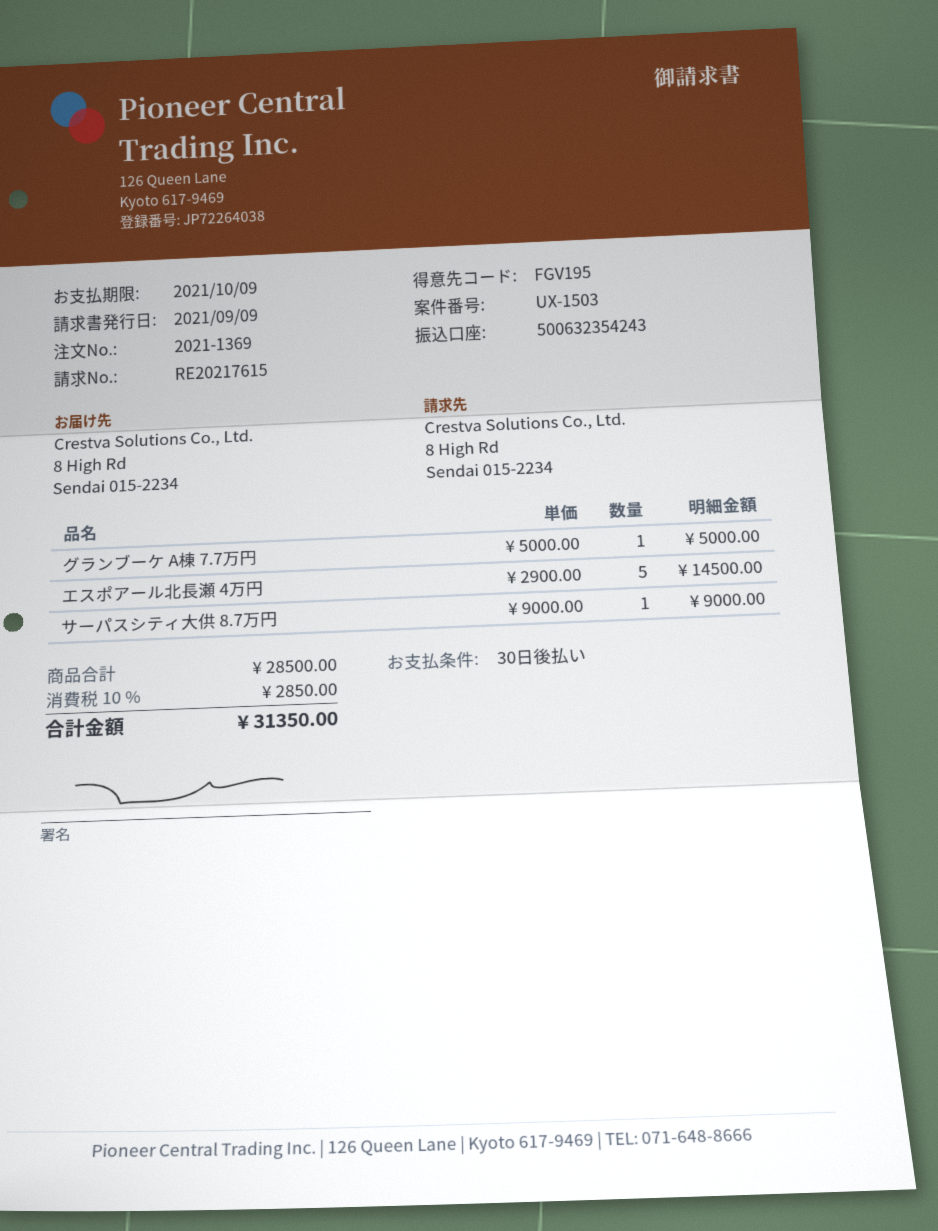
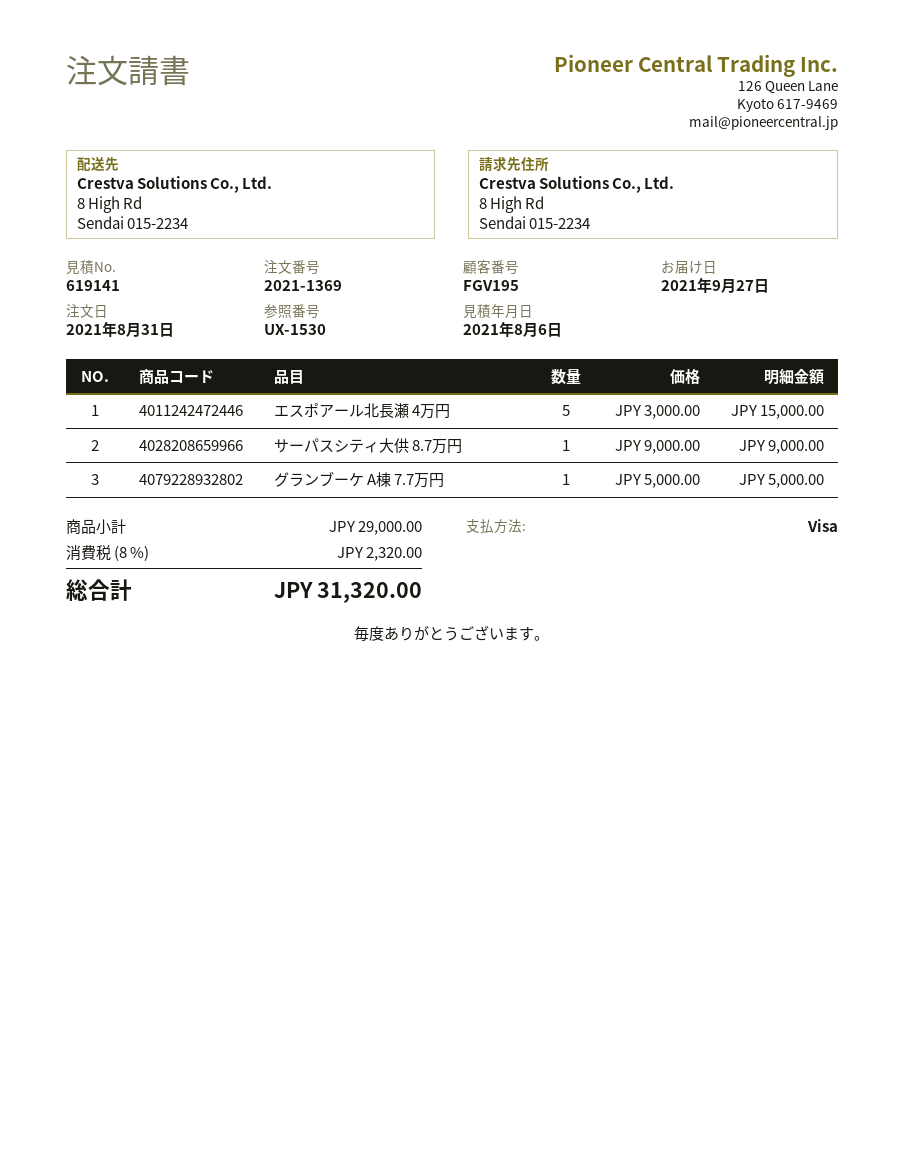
reference: UX-1503 -> UX-1530
エスポアール北長瀬 4万円: 5 x 2900.00 = 14500.00 -> 5 x 3000.00 = 15000.00
subtotal: 28500.00 -> 29000.00
tax: 10% = 2850.00 -> 8% = 2320.00
total: 31350.00 -> 31320.00

